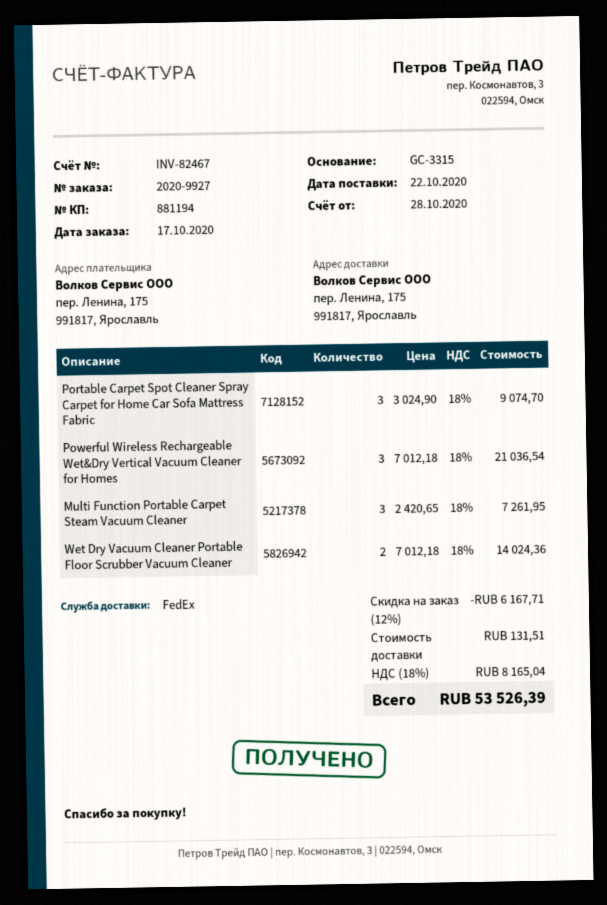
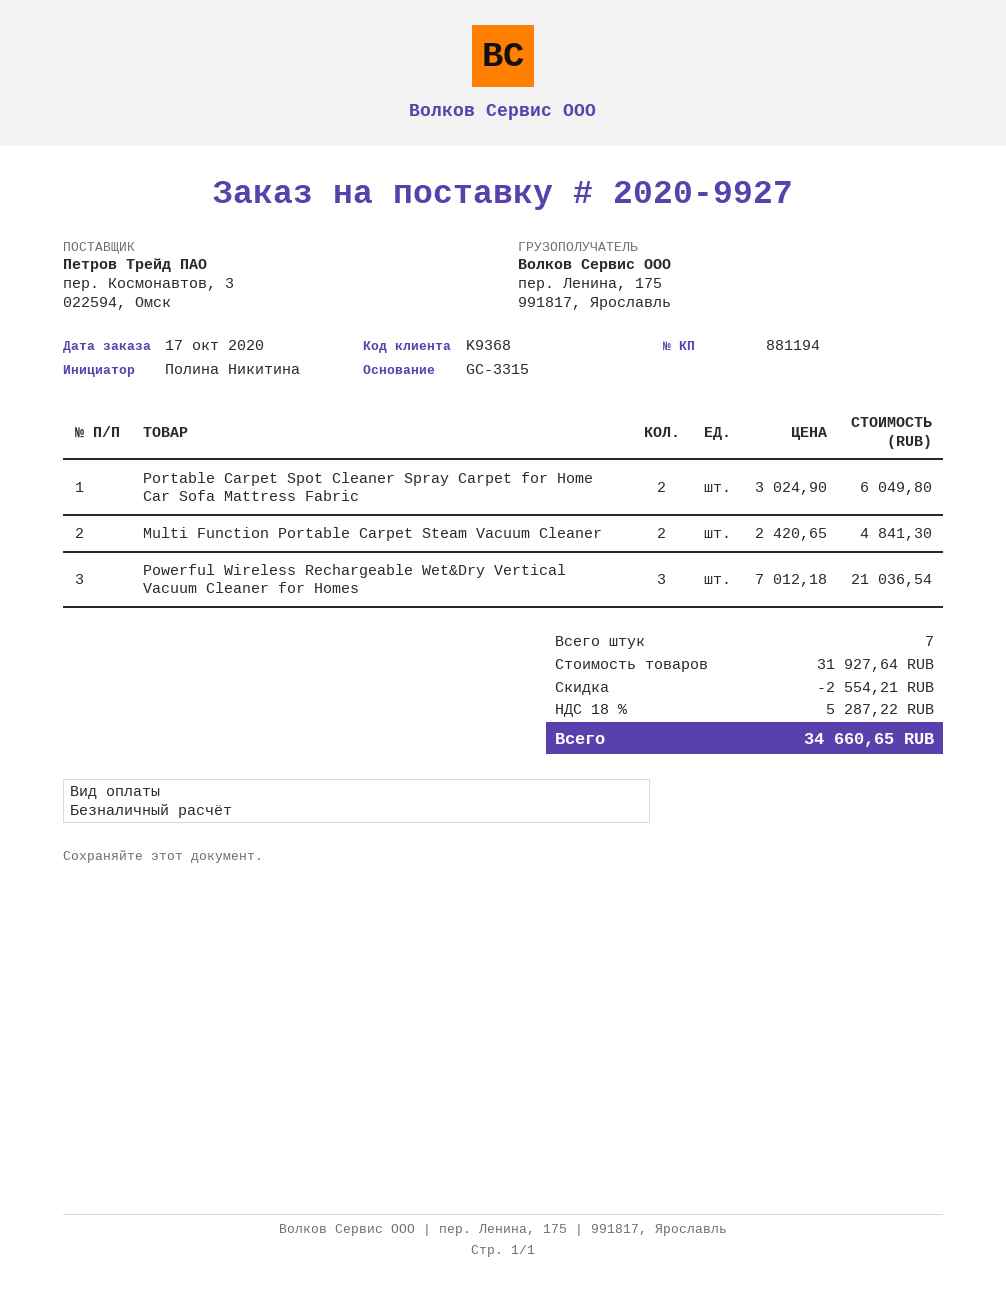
Portable Carpet Spot Cleaner Spray Carpet for Home Car Sofa Mattress Fabric: 3 x 3024.90 = 9074.70 -> 2 x 3024.90 = 6049.80
Multi Function Portable Carpet Steam Vacuum Cleaner: 3 x 2420.65 = 7261.95 -> 2 x 2420.65 = 4841.30
Wet Dry Vacuum Cleaner Portable Floor Scrubber Vacuum Cleaner: 2 x 7012.18 = 14024.36 -> none
discount: 6167.71 -> 2554.21
shipping: 131.51 -> none
tax: 18% = 8165.04 -> 18% = 5287.22
total: 53526.39 -> 34660.65

